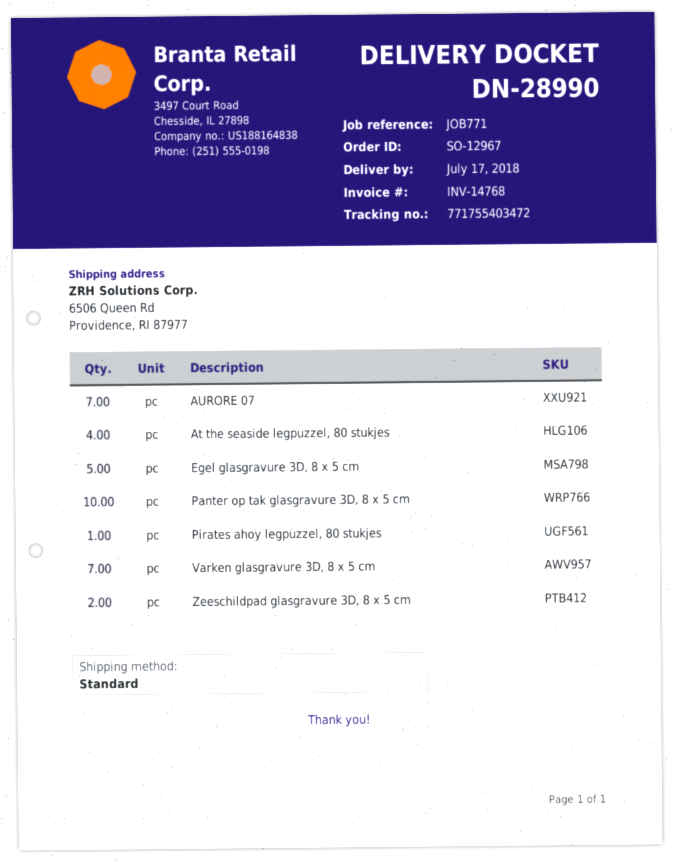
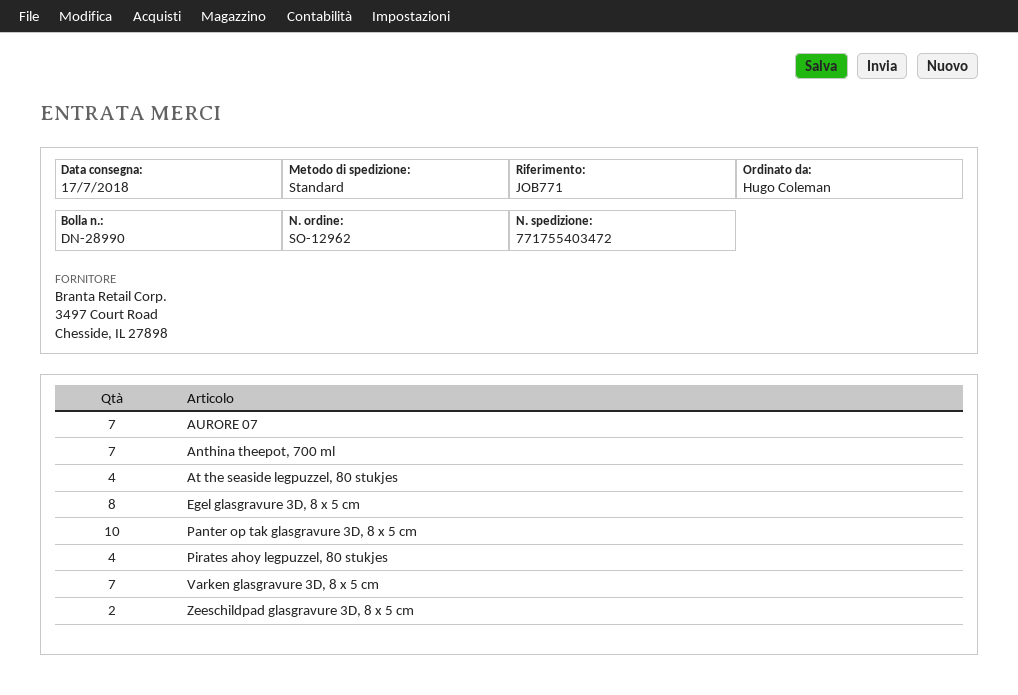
order number: SO-12967 -> SO-12962
Egel glasgravure 3D, 8 x 5 cm: 5 -> 8
Pirates ahoy legpuzzel, 80 stukjes: 1 -> 4
Anthina theepot, 700 ml: none -> 7

